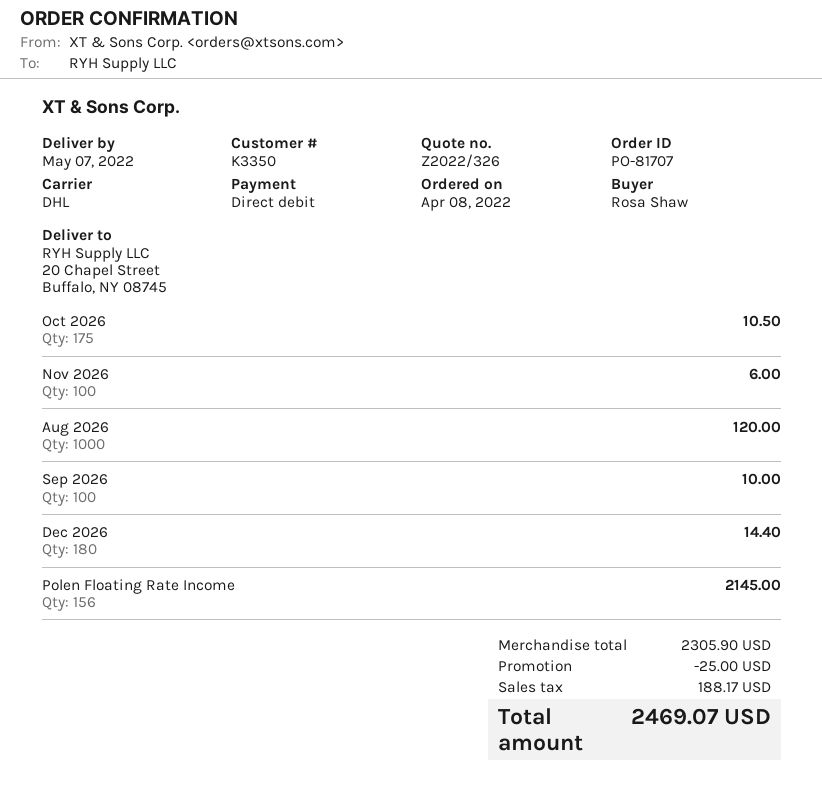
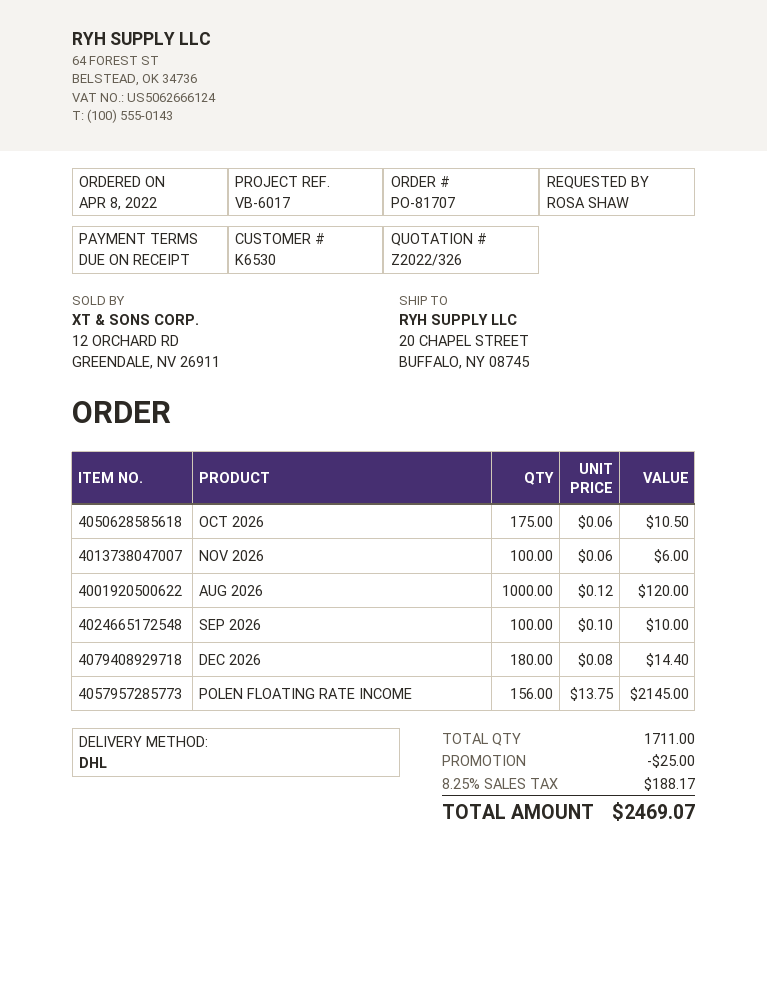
customer number: K3350 -> K6530

